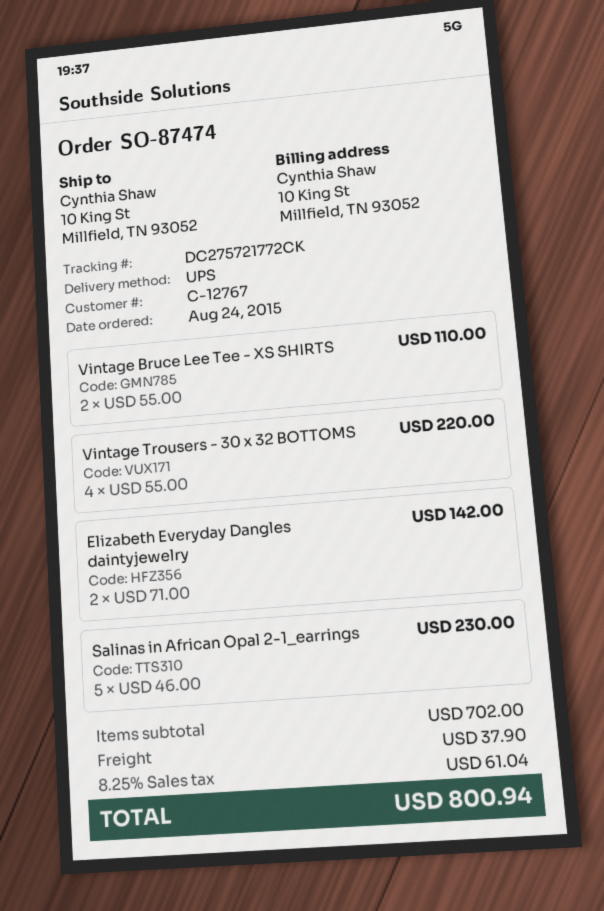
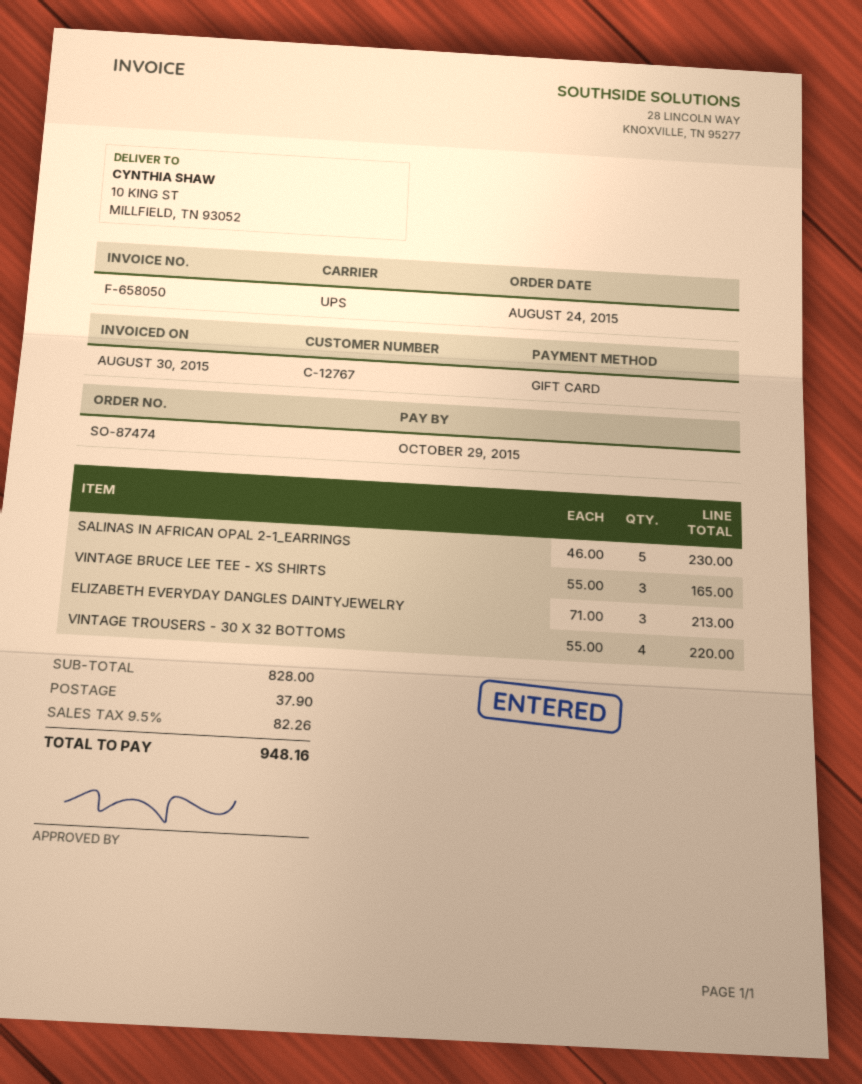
Vintage Bruce Lee Tee - XS SHIRTS: 2 x 55.00 = 110.00 -> 3 x 55.00 = 165.00
Elizabeth Everyday Dangles daintyjewelry: 2 x 71.00 = 142.00 -> 3 x 71.00 = 213.00
subtotal: 702.00 -> 828.00
tax: 8.25% = 61.04 -> 9.5% = 82.26
total: 800.94 -> 948.16

